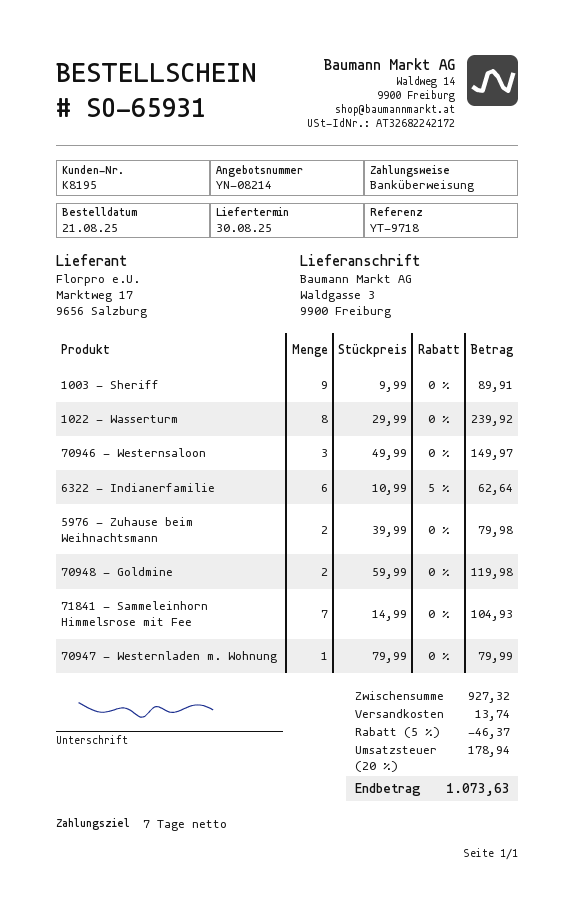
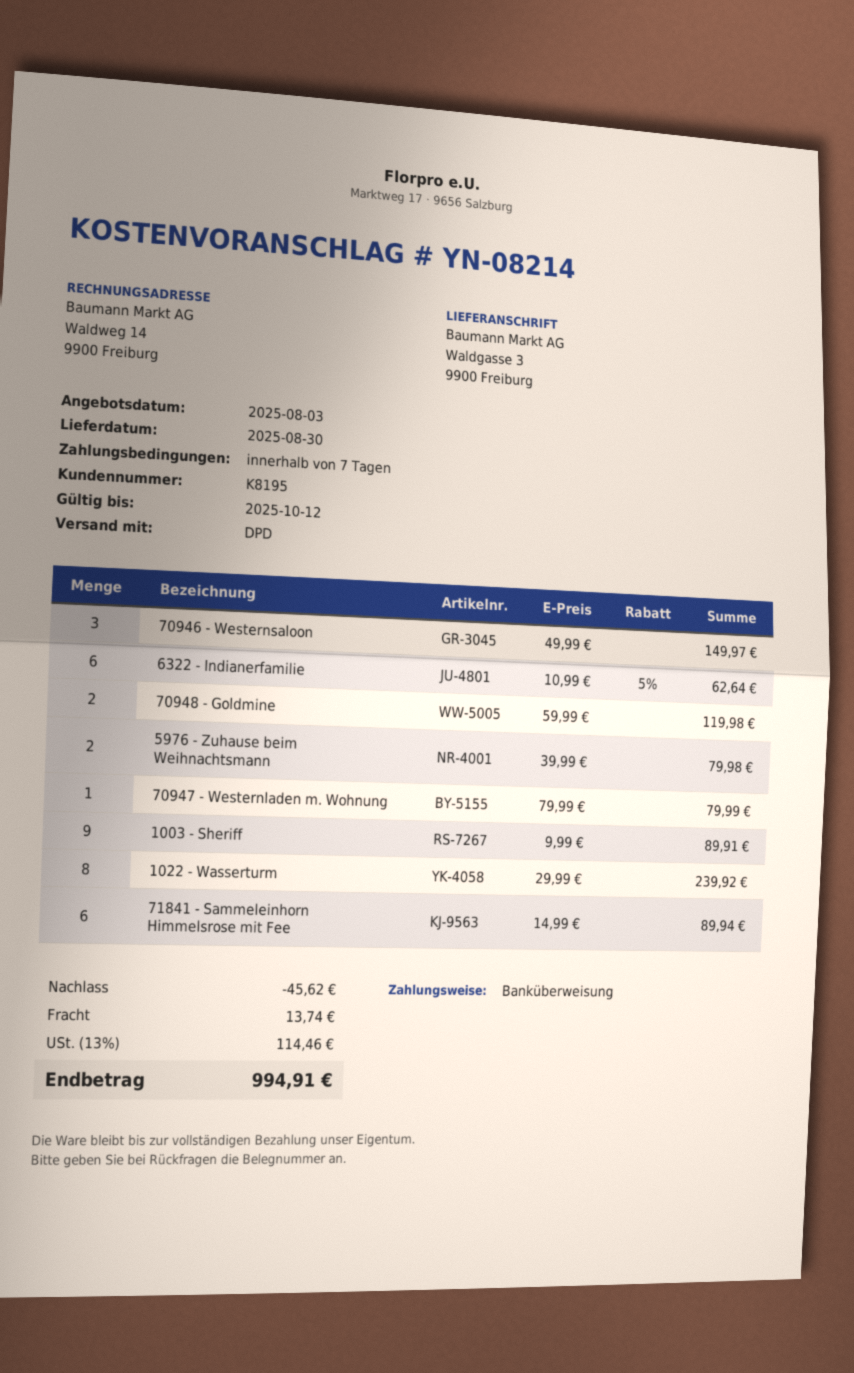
71841 - Sammeleinhorn Himmelsrose mit Fee: 7 x 14.99 = 104.93 -> 6 x 14.99 = 89.94
discount: 46.37 -> 45.62
tax: 20% = 178.94 -> 13% = 114.46
total: 1073.63 -> 994.91

